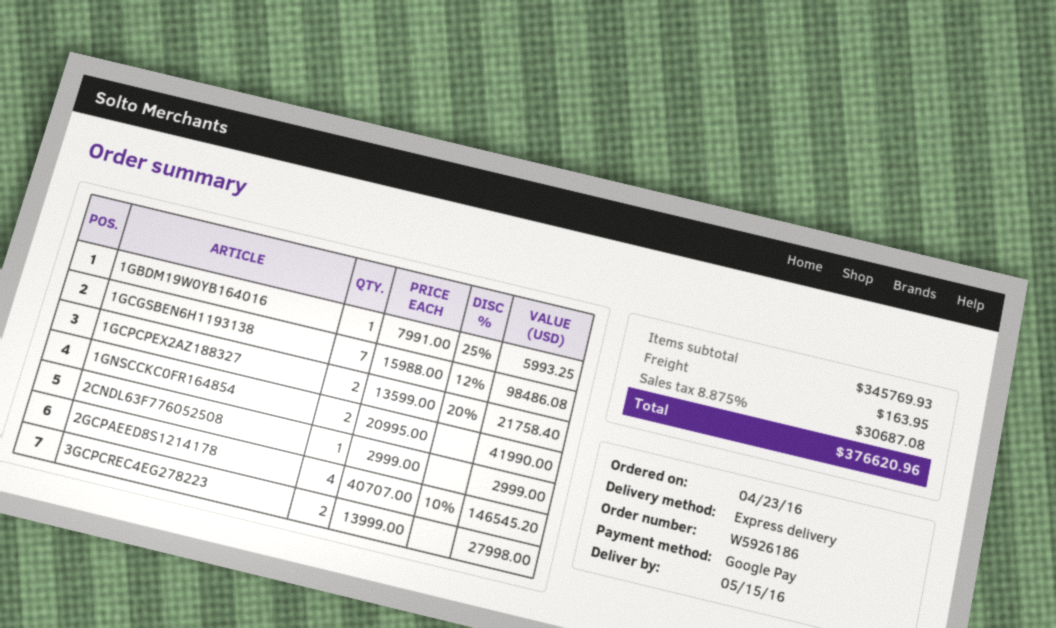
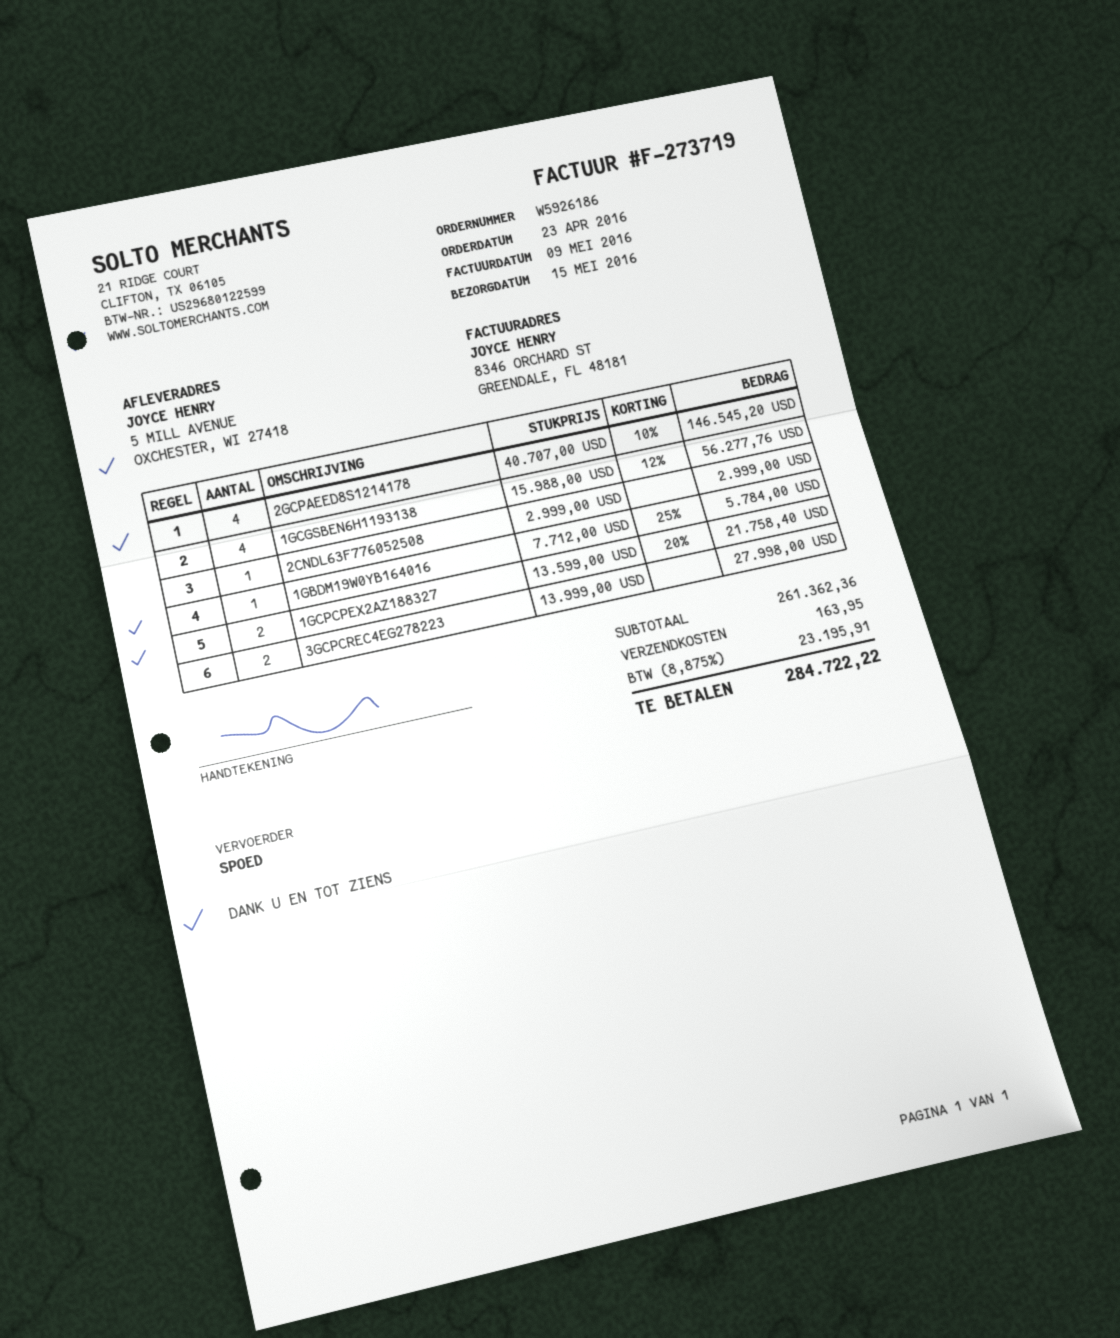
1GBDM19W0YB164016: 1 x 7991.00 - 25% = 5993.25 -> 1 x 7712.00 - 25% = 5784.00
1GCGSBEN6H1193138: 7 x 15988.00 - 12% = 98486.08 -> 4 x 15988.00 - 12% = 56277.76
1GNSCCKC0FR164854: 2 x 20995.00 = 41990.00 -> none
subtotal: 345769.93 -> 261362.36
tax: 8.875% = 30687.08 -> 8.875% = 23195.91
total: 376620.96 -> 284722.22

